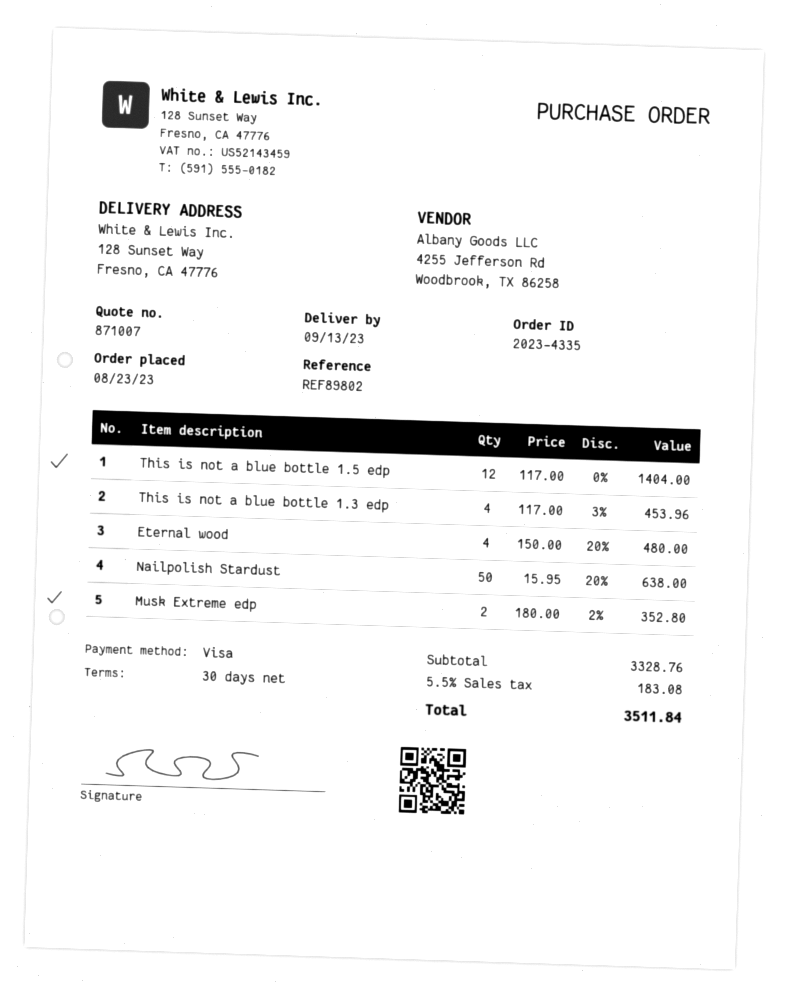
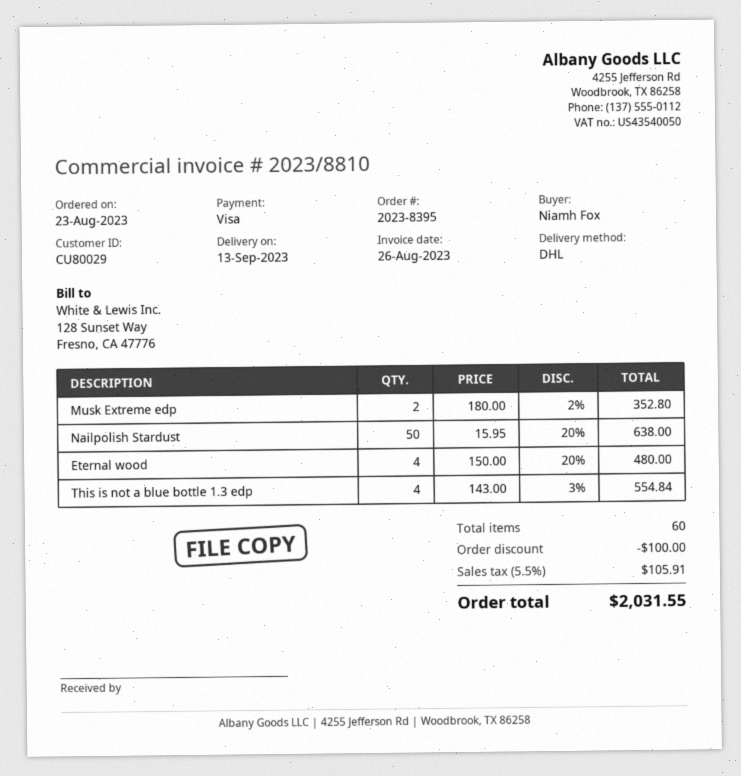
order number: 2023-4335 -> 2023-8395
This is not a blue bottle 1.5 edp: 12 x 117.00 = 1404.00 -> none
This is not a blue bottle 1.3 edp: 4 x 117.00 - 3% = 453.96 -> 4 x 143.00 - 3% = 554.84
discount: none -> 100.00
tax: 5.5% = 183.08 -> 5.5% = 105.91
total: 3511.84 -> 2031.55

